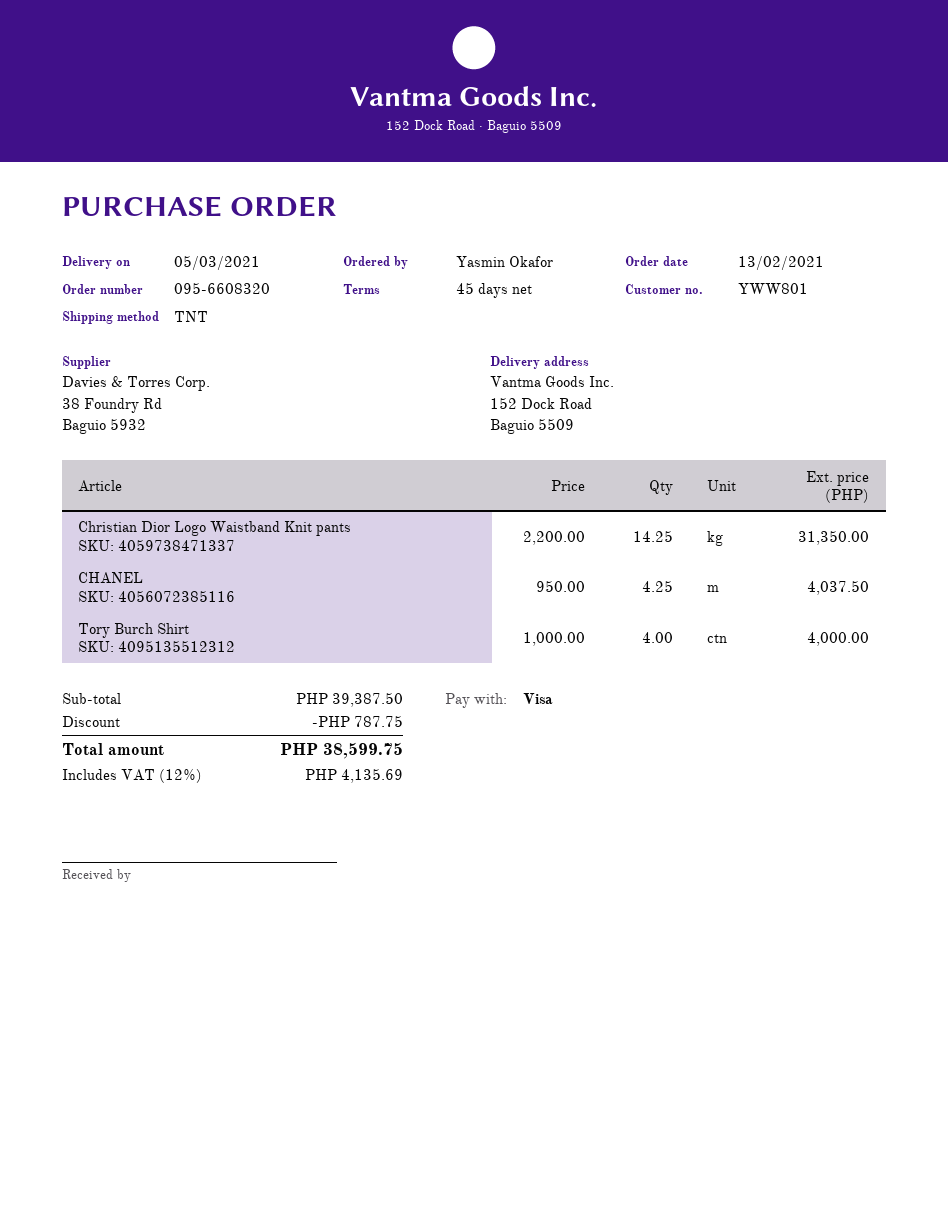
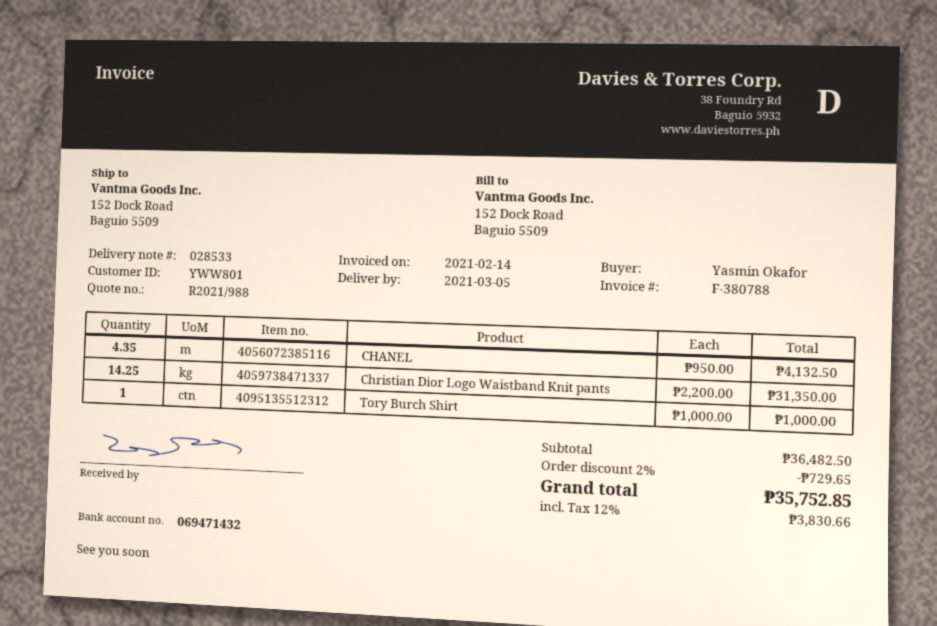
CHANEL: 4.25 x 950.00 = 4037.50 -> 4.35 x 950.00 = 4132.50
Tory Burch Shirt: 4 x 1000.00 = 4000.00 -> 1 x 1000.00 = 1000.00
subtotal: 39387.50 -> 36482.50
discount: 787.75 -> 729.65
tax: 12% = 4135.69 -> 12% = 3830.66
total: 38599.75 -> 35752.85

